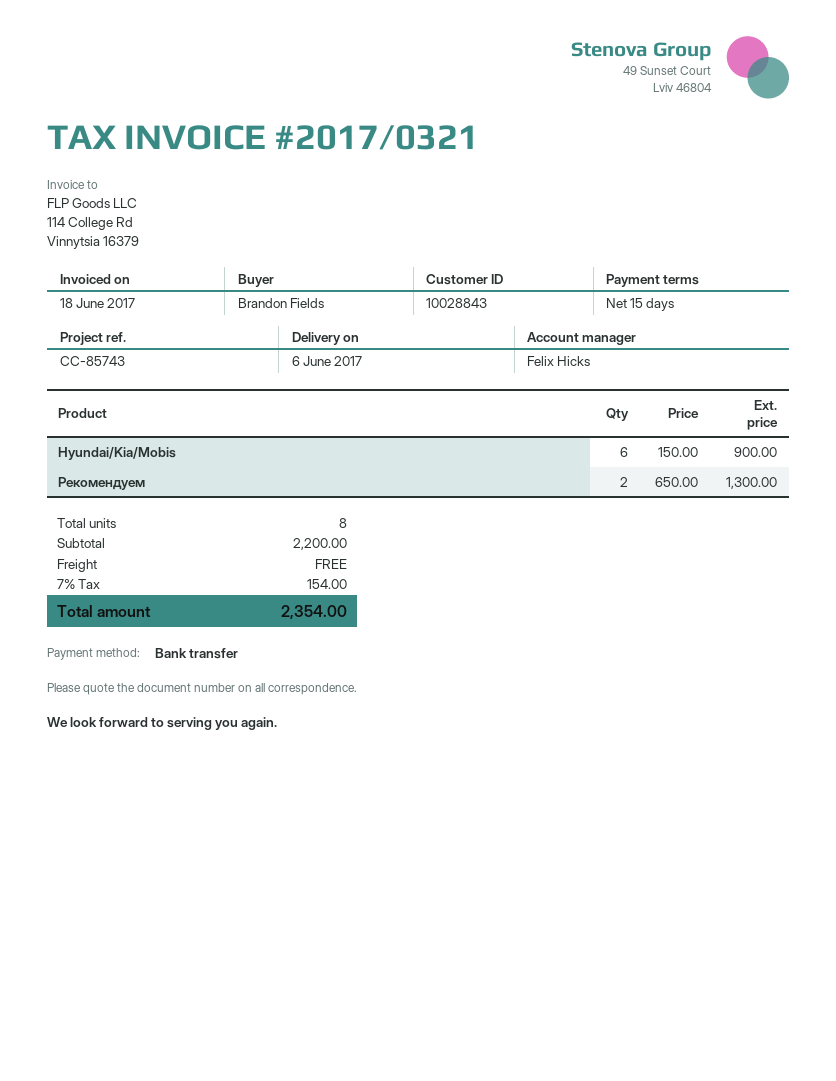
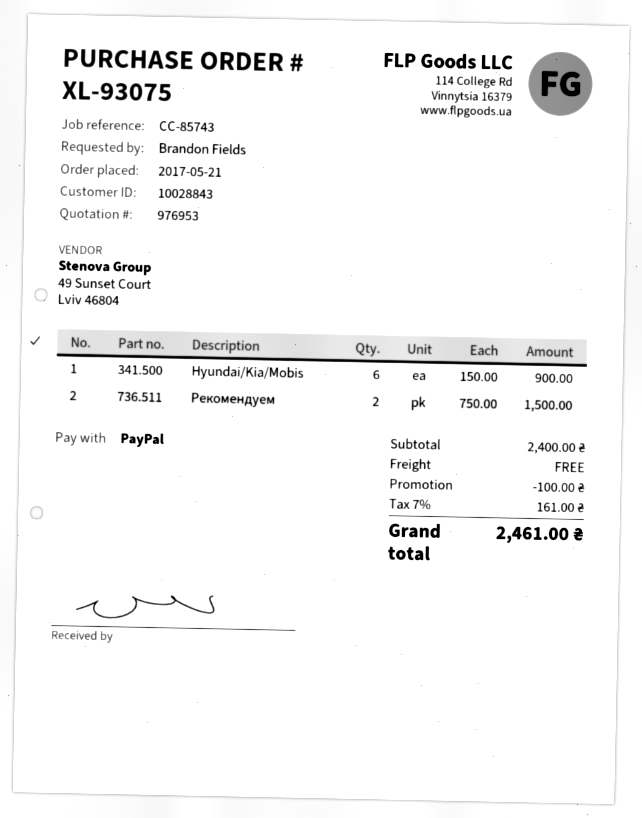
payment method: bank transfer -> PayPal
Рекомендуем: 2 x 650.00 = 1300.00 -> 2 x 750.00 = 1500.00
subtotal: 2200.00 -> 2400.00
discount: none -> 100.00
tax: 7% = 154.00 -> 7% = 161.00
total: 2354.00 -> 2461.00

